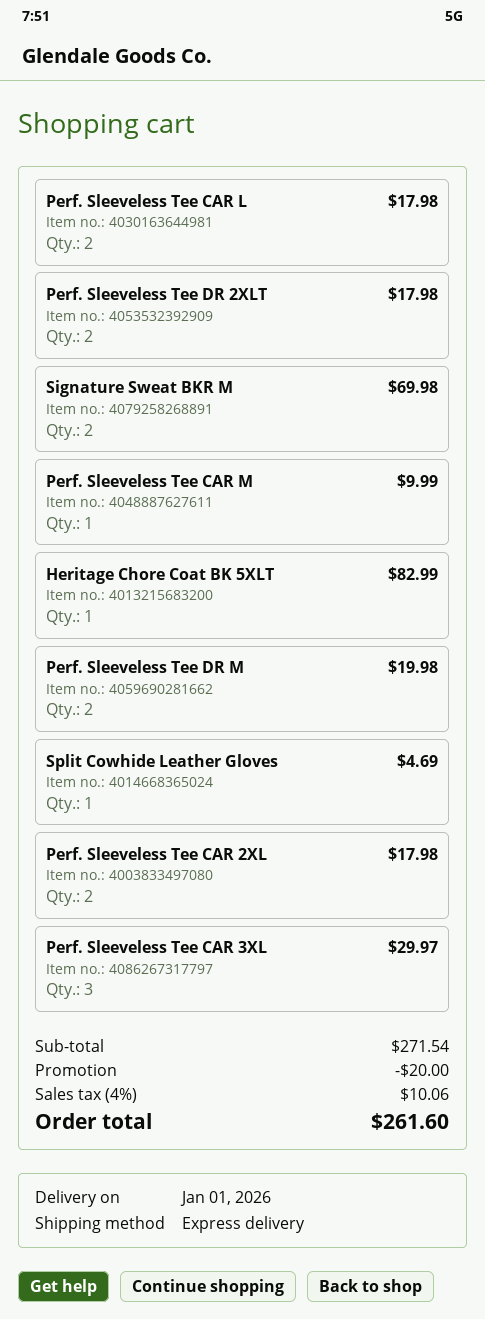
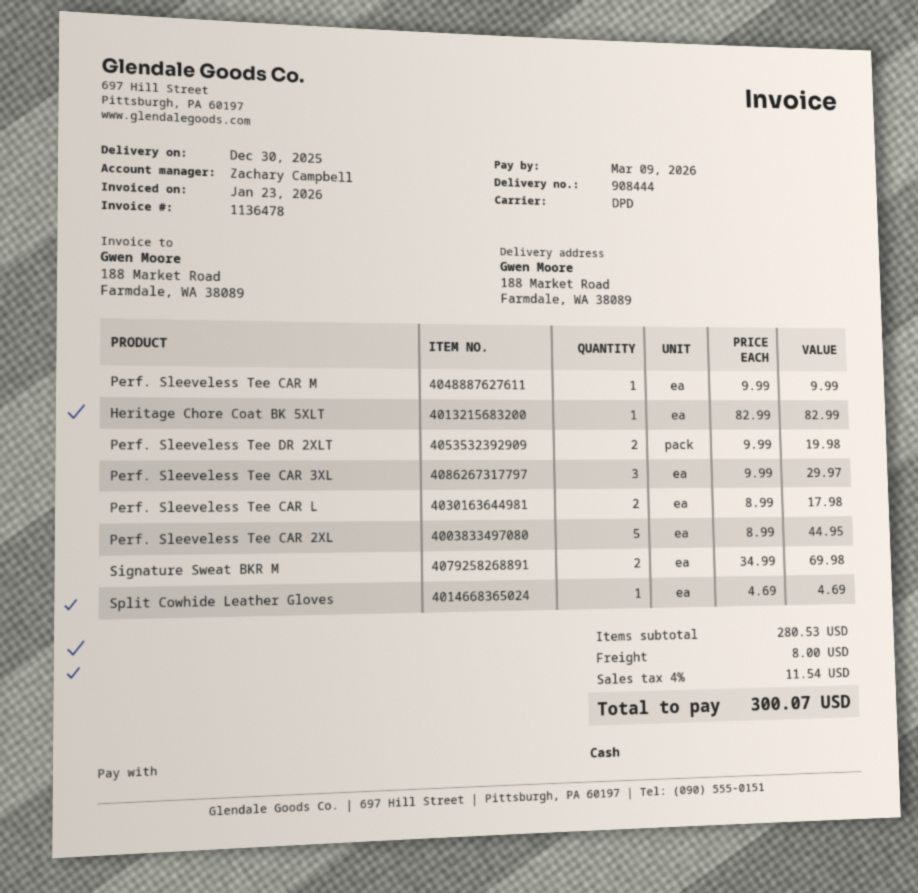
delivery date: 2026-01-01 -> 2025-12-30
shipping method: express -> DPD
Perf. Sleeveless Tee DR 2XLT: 2 for 17.98 -> 2 for 19.98
Perf. Sleeveless Tee DR M: 2 for 19.98 -> none
Perf. Sleeveless Tee CAR 2XL: 2 for 17.98 -> 5 for 44.95
subtotal: 271.54 -> 280.53
discount: 20.00 -> none
shipping: none -> 8.00
tax: 4% = 10.06 -> 4% = 11.54
total: 261.60 -> 300.07

